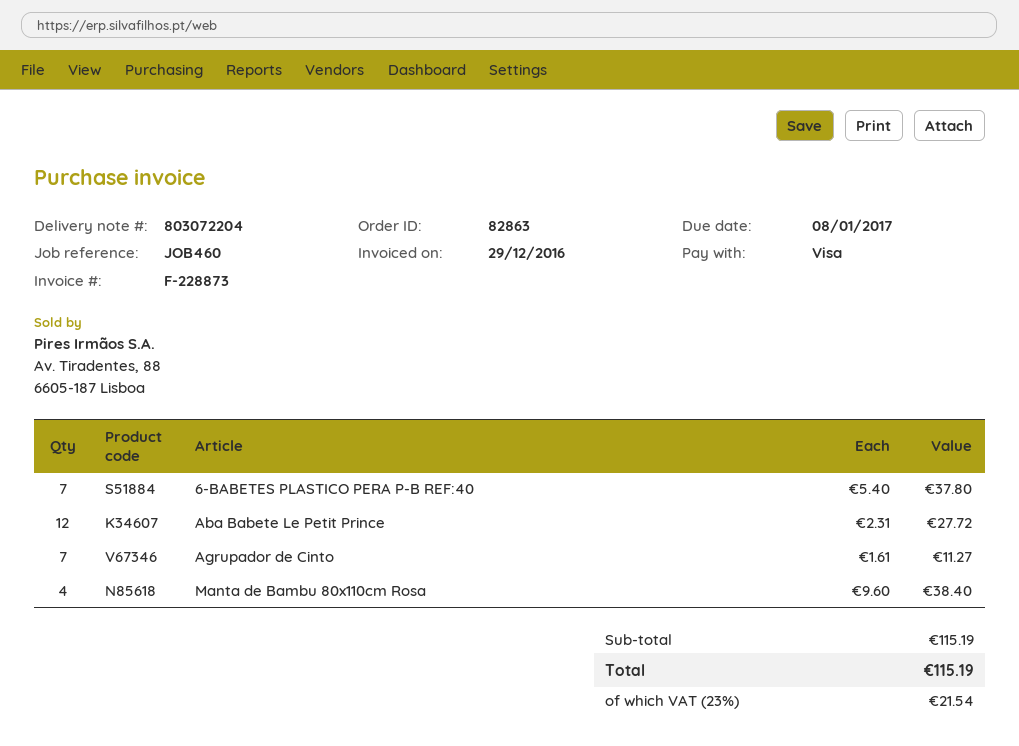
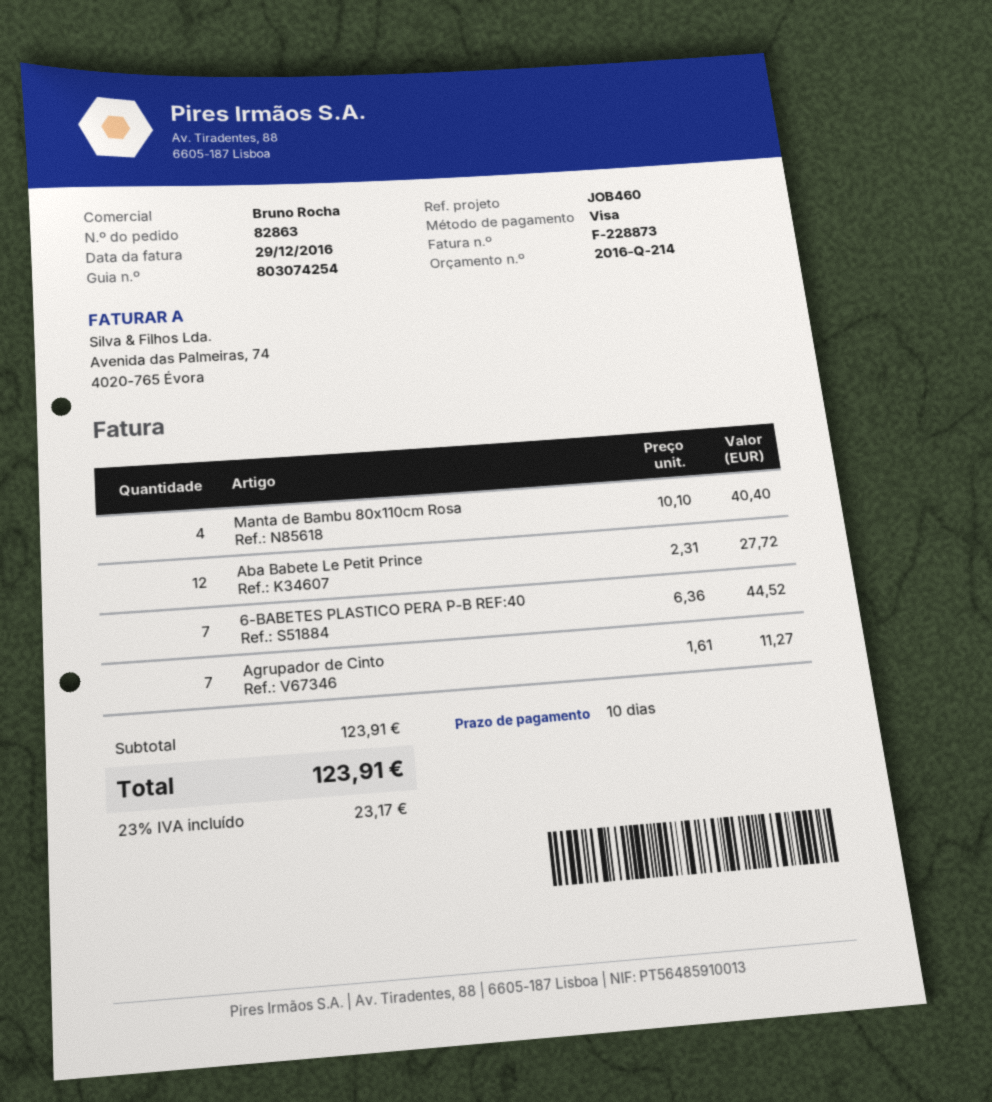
delivery note number: 803072204 -> 803074254
6-BABETES PLASTICO PERA P-B REF:40: 7 x 5.40 = 37.80 -> 7 x 6.36 = 44.52
Manta de Bambu 80x110cm Rosa: 4 x 9.60 = 38.40 -> 4 x 10.10 = 40.40
subtotal: 115.19 -> 123.91
tax: 23% = 21.54 -> 23% = 23.17
total: 115.19 -> 123.91

